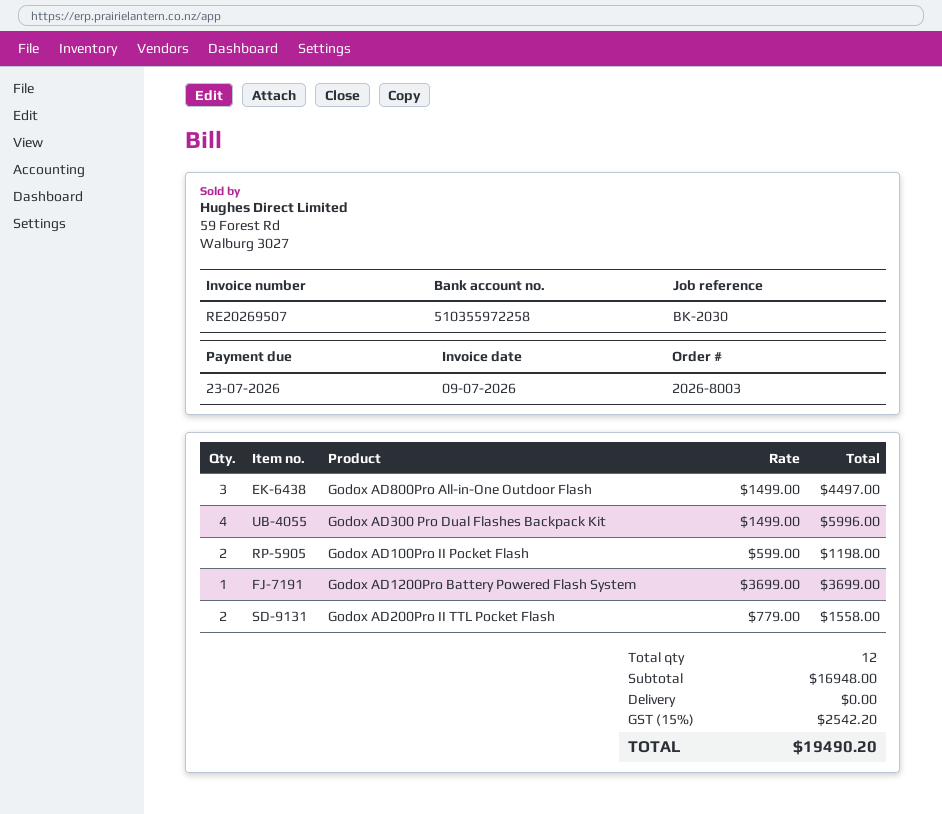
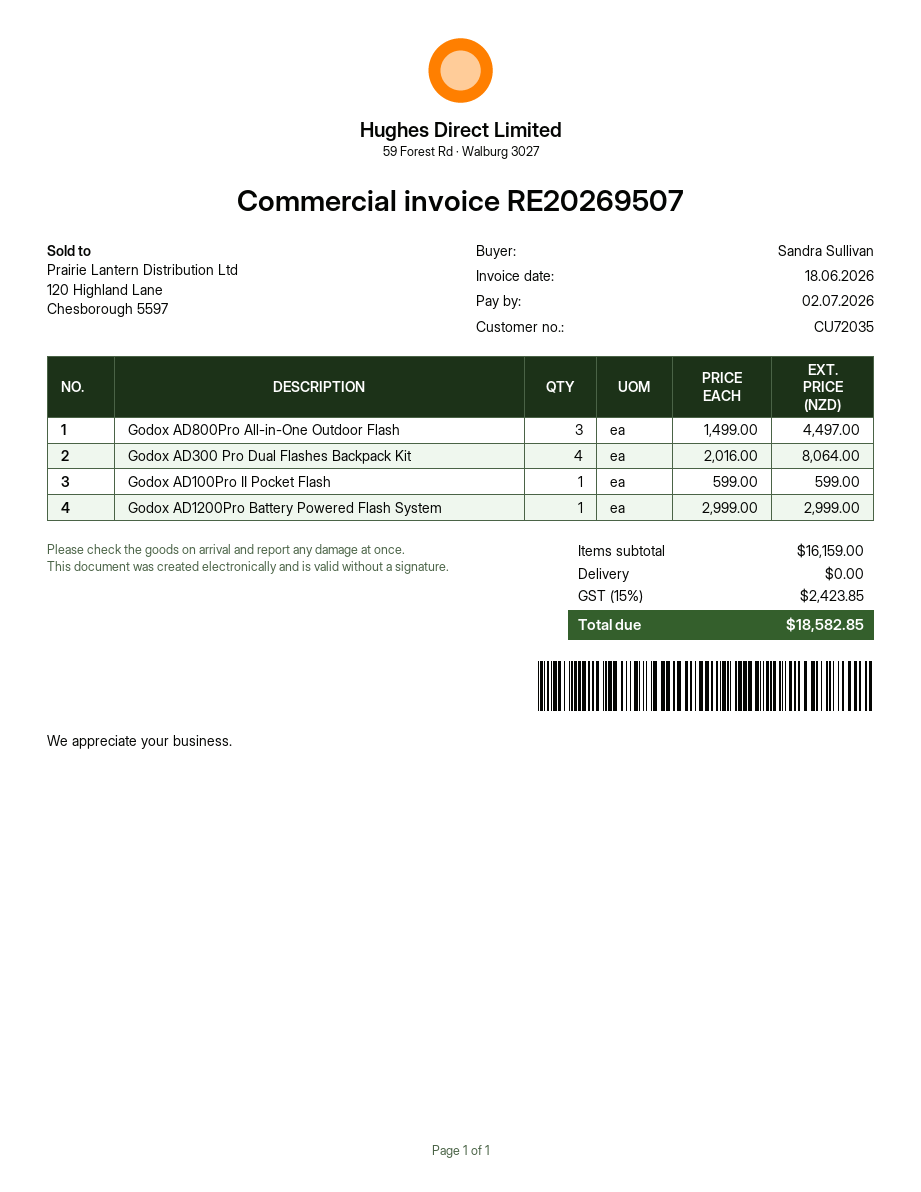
invoice date: 2026-07-09 -> 2026-06-18
due date: 2026-07-23 -> 2026-07-02
Godox AD300 Pro Dual Flashes Backpack Kit: 4 x 1499.00 = 5996.00 -> 4 x 2016.00 = 8064.00
Godox AD100Pro II Pocket Flash: 2 x 599.00 = 1198.00 -> 1 x 599.00 = 599.00
Godox AD1200Pro Battery Powered Flash System: 1 x 3699.00 = 3699.00 -> 1 x 2999.00 = 2999.00
Godox AD200Pro II TTL Pocket Flash: 2 x 779.00 = 1558.00 -> none
subtotal: 16948.00 -> 16159.00
tax: 15% = 2542.20 -> 15% = 2423.85
total: 19490.20 -> 18582.85

